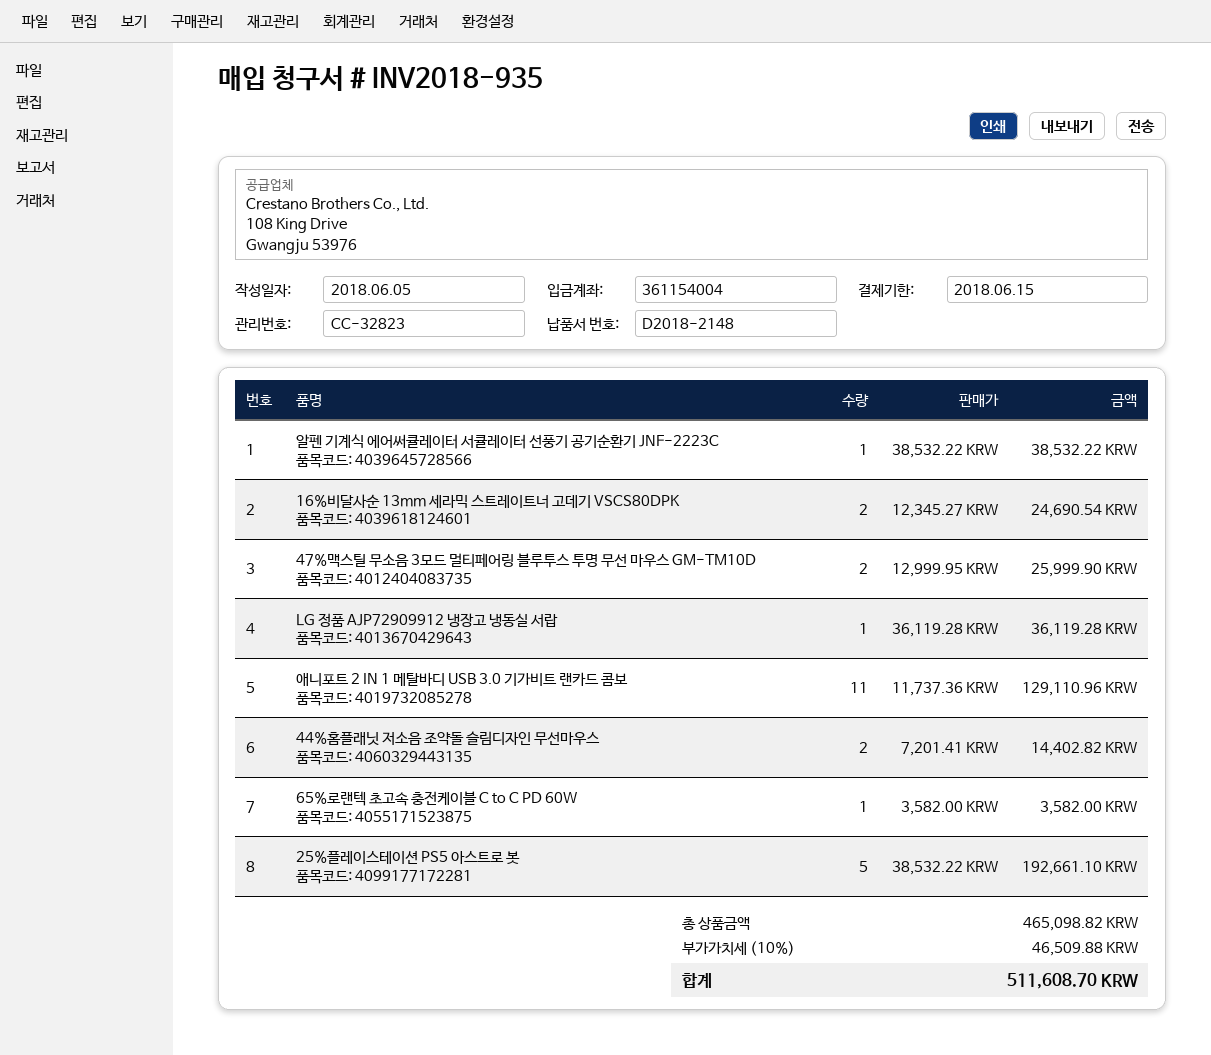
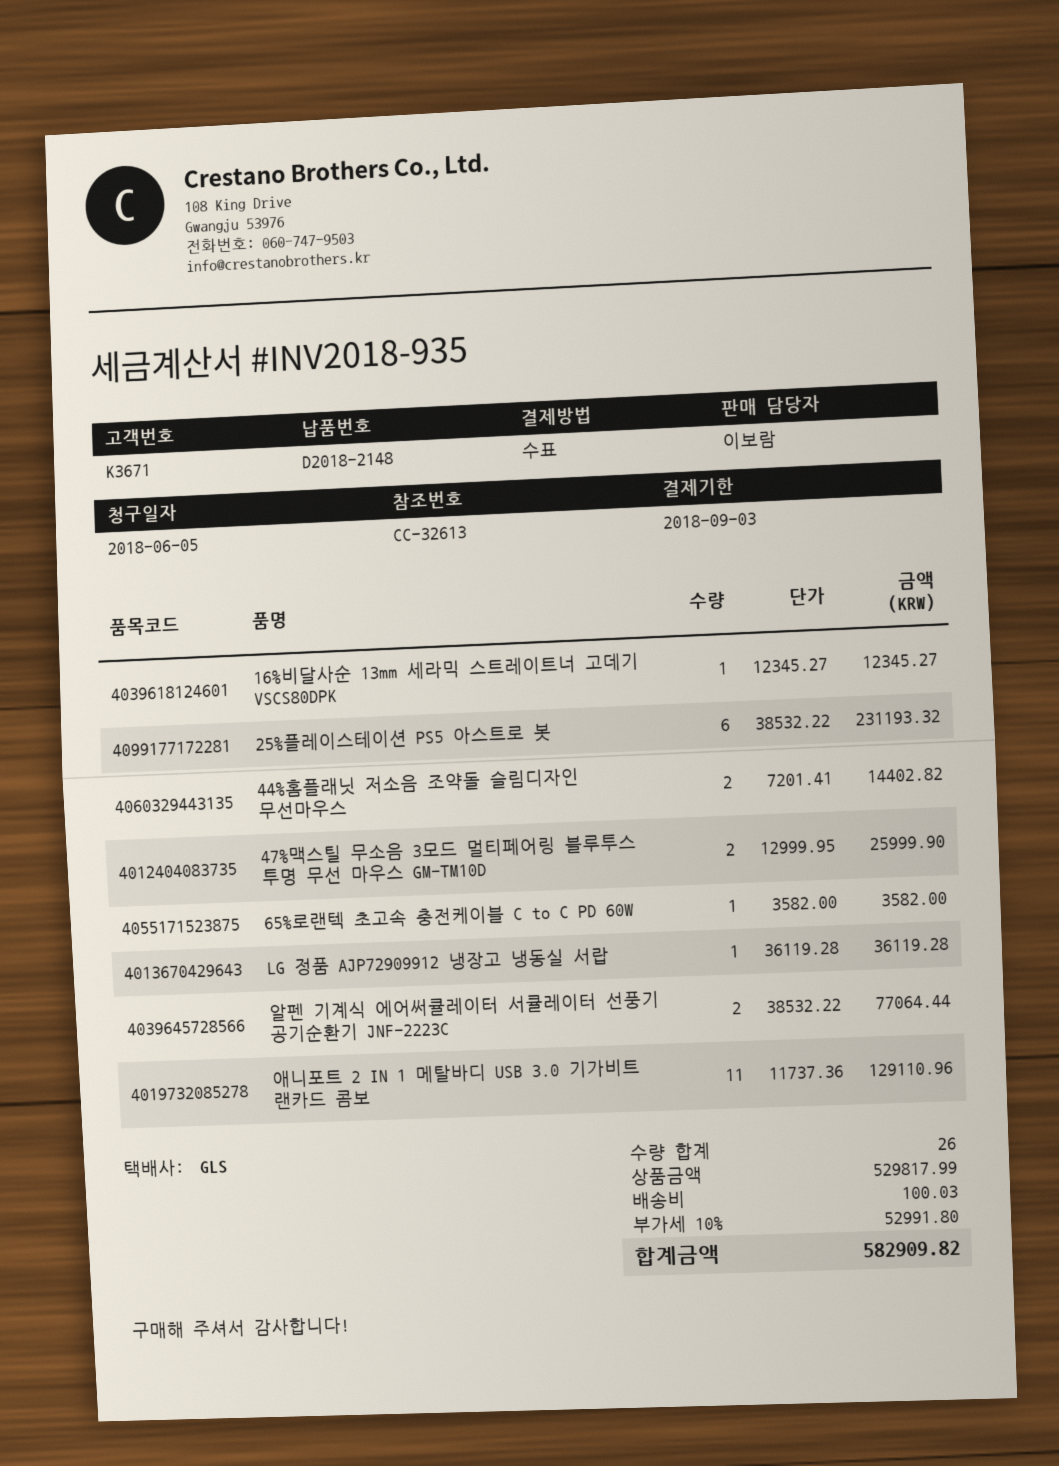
due date: 2018-06-15 -> 2018-09-03
reference: CC-32823 -> CC-32613
알펜 기계식 에어써큘레이터 서큘레이터 선풍기 공기순환기 JNF-2223C: 1 x 38532.22 = 38532.22 -> 2 x 38532.22 = 77064.44
16%비달사순 13mm 세라믹 스트레이트너 고데기 VSCS80DPK: 2 x 12345.27 = 24690.54 -> 1 x 12345.27 = 12345.27
25%플레이스테이션 PS5 아스트로 봇: 5 x 38532.22 = 192661.10 -> 6 x 38532.22 = 231193.32
subtotal: 465098.82 -> 529817.99
shipping: none -> 100.03
tax: 10% = 46509.88 -> 10% = 52991.80
total: 511608.70 -> 582909.82

